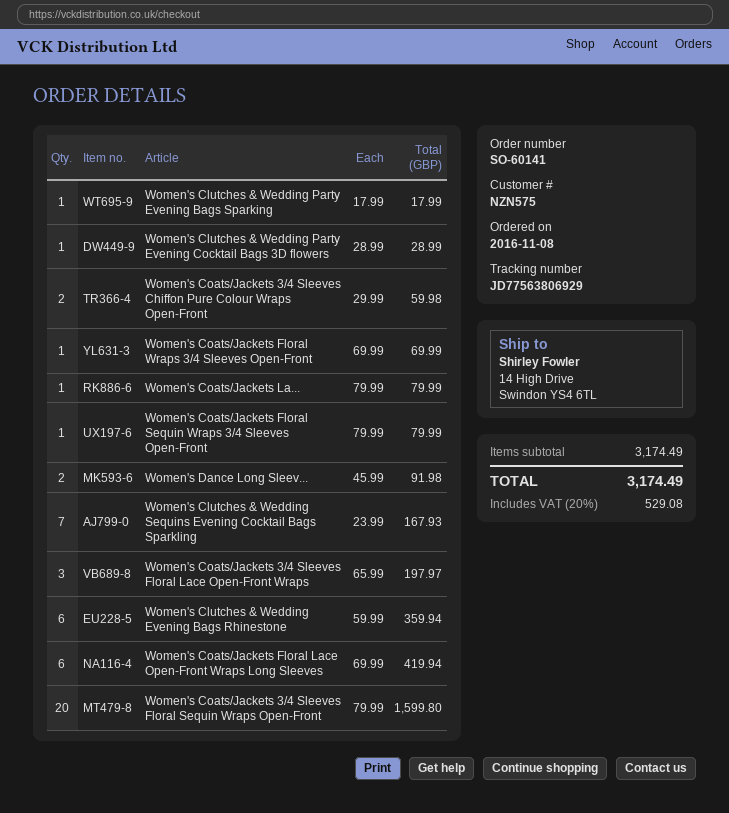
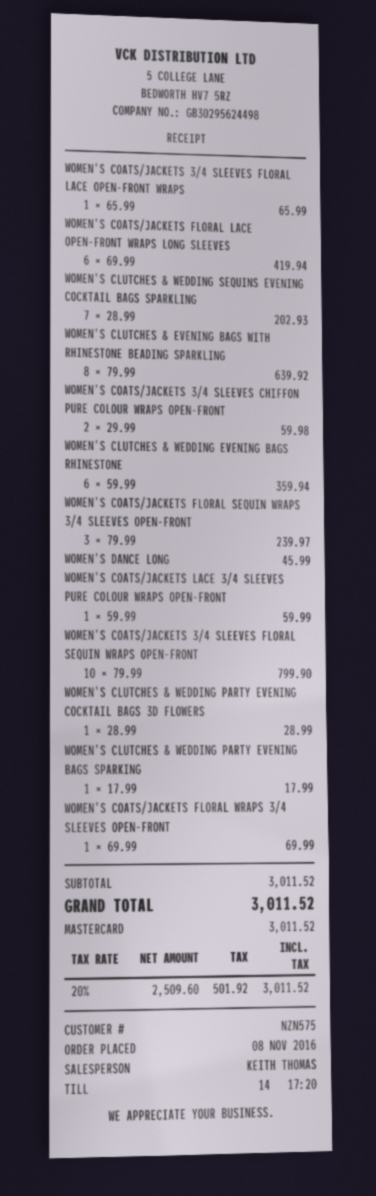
Women's Coats/Jackets La...: 1 x 79.99 = 79.99 -> 1 x 59.99 = 59.99
Women's Coats/Jackets Floral Sequin Wraps 3/4 Sleeves Open-Front: 1 x 79.99 = 79.99 -> 3 x 79.99 = 239.97
Women's Dance Long Sleev...: 2 x 45.99 = 91.98 -> 1 x 45.99 = 45.99
Women's Clutches & Wedding Sequins Evening Cocktail Bags Sparkling: 7 x 23.99 = 167.93 -> 7 x 28.99 = 202.93
Women's Coats/Jackets 3/4 Sleeves Floral Lace Open-Front Wraps: 3 x 65.99 = 197.97 -> 1 x 65.99 = 65.99
Women's Coats/Jackets 3/4 Sleeves Floral Sequin Wraps Open-Front: 20 x 79.99 = 1599.80 -> 10 x 79.99 = 799.90
WOMEN'S CLUTCHES & EVENING BAGS WITH RHINESTONE BEADING SPARKLING: none -> 8 x 79.99 = 639.92
subtotal: 3174.49 -> 3011.52
tax: 20% = 529.08 -> 20% = 501.92
total: 3174.49 -> 3011.52

